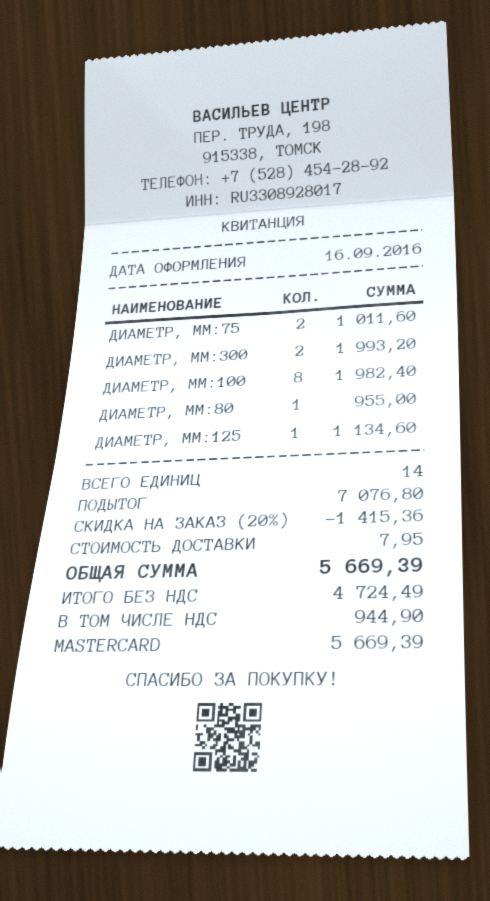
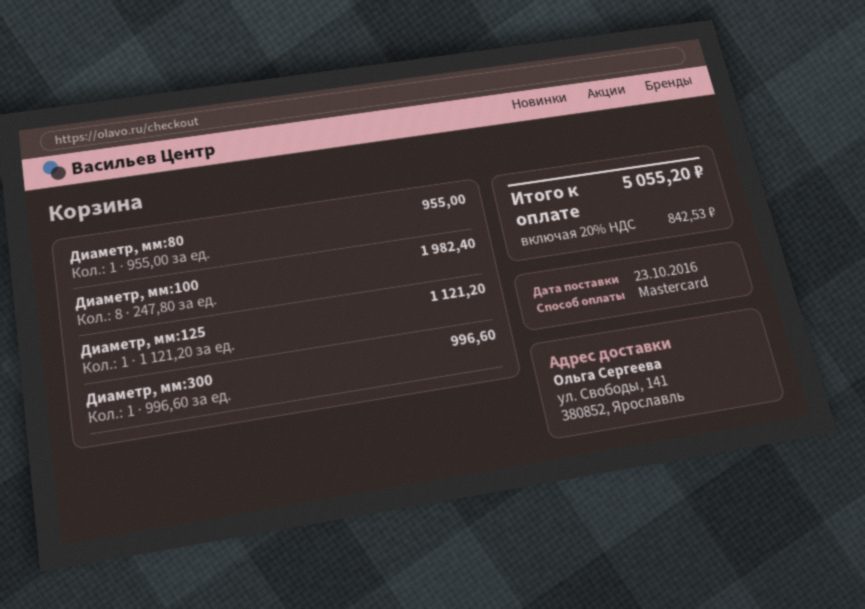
ДИАМЕТР, ММ:75: 2 for 1011.60 -> none
ДИАМЕТР, ММ:300: 2 for 1993.20 -> 1 for 996.60
ДИАМЕТР, ММ:125: 1 for 1134.60 -> 1 for 1121.20
discount: 20% = 1415.36 -> none
shipping: 7.95 -> none
tax: 944.90 -> 842.53
total: 5669.39 -> 5055.20

